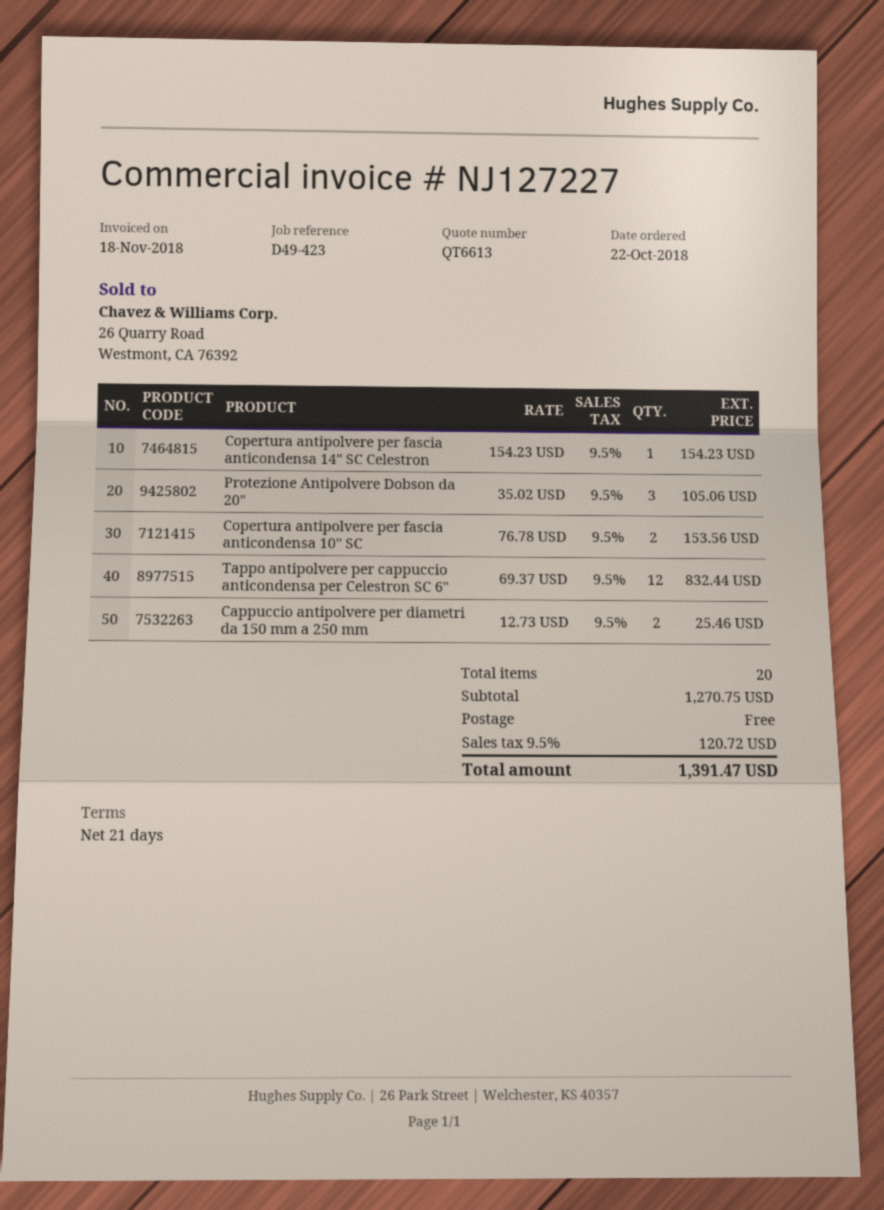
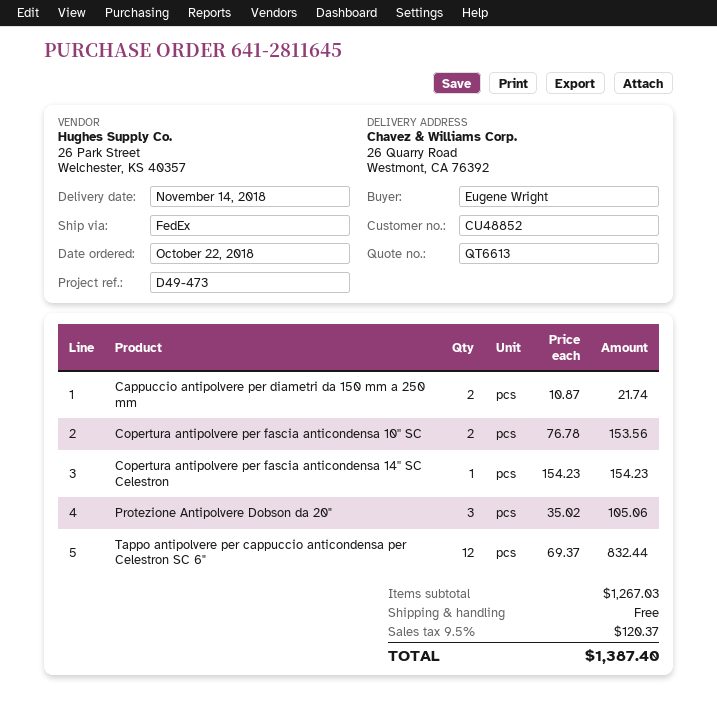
reference: D49-423 -> D49-473
Cappuccio antipolvere per diametri da 150 mm a 250 mm: 2 x 12.73 = 25.46 -> 2 x 10.87 = 21.74
subtotal: 1270.75 -> 1267.03
tax: 9.5% = 120.72 -> 9.5% = 120.37
total: 1391.47 -> 1387.40

